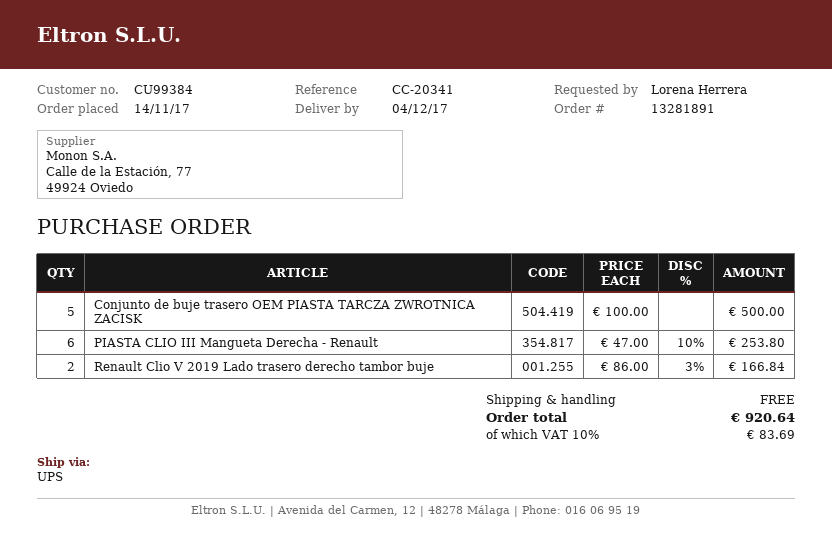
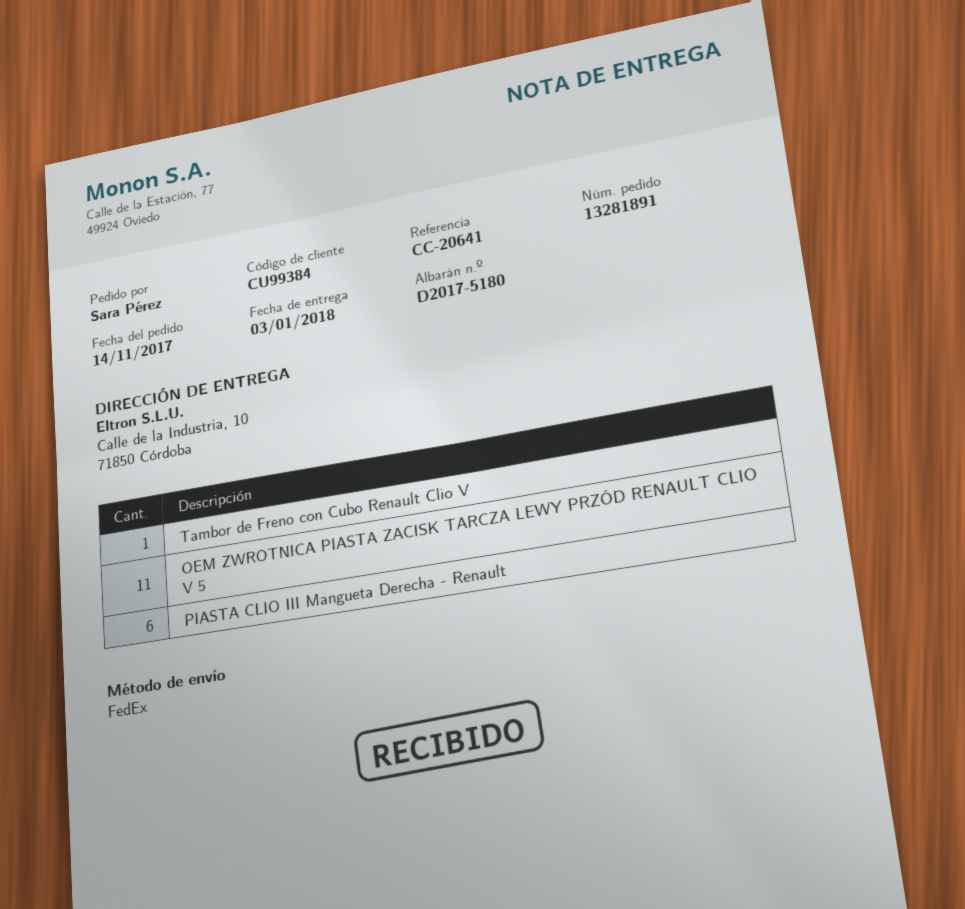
delivery date: 2017-12-04 -> 2018-01-03
reference: CC-20341 -> CC-20641
ordered by: Lorena Herrera -> Sara Pérez
shipping method: UPS -> FedEx
Conjunto de buje trasero OEM PIASTA TARCZA ZWROTNICA ZACISK: 5 -> none
Renault Clio V 2019 Lado trasero derecho tambor buje: 2 -> none
Tambor de Freno con Cubo Renault Clio V: none -> 1
OEM ZWROTNICA PIASTA ZACISK TARCZA LEWY PRZÓD RENAULT CLIO V 5: none -> 11

